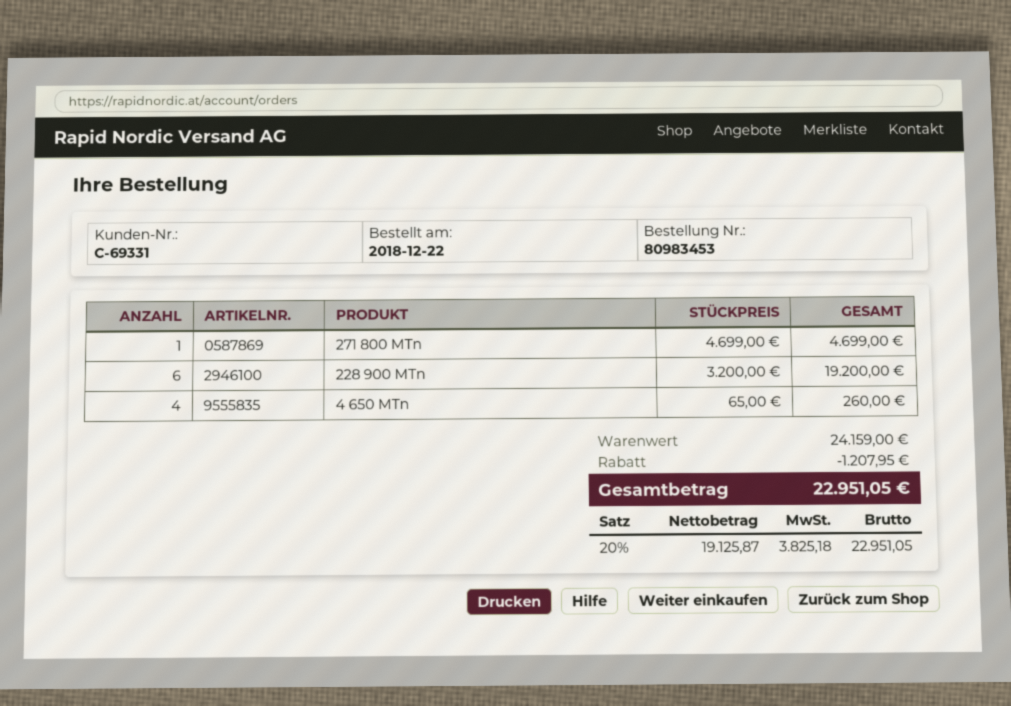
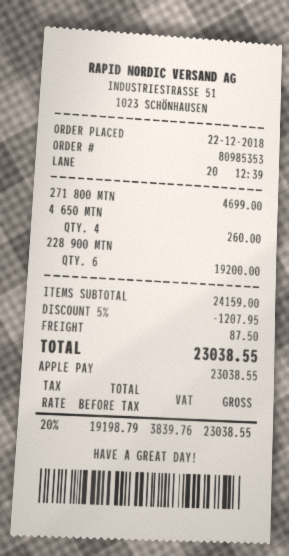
order number: 80983453 -> 80985353
shipping: none -> 87.50
net: 19125.87 -> 19198.79
tax: 20% = 3825.18 -> 20% = 3839.76
total: 22951.05 -> 23038.55

